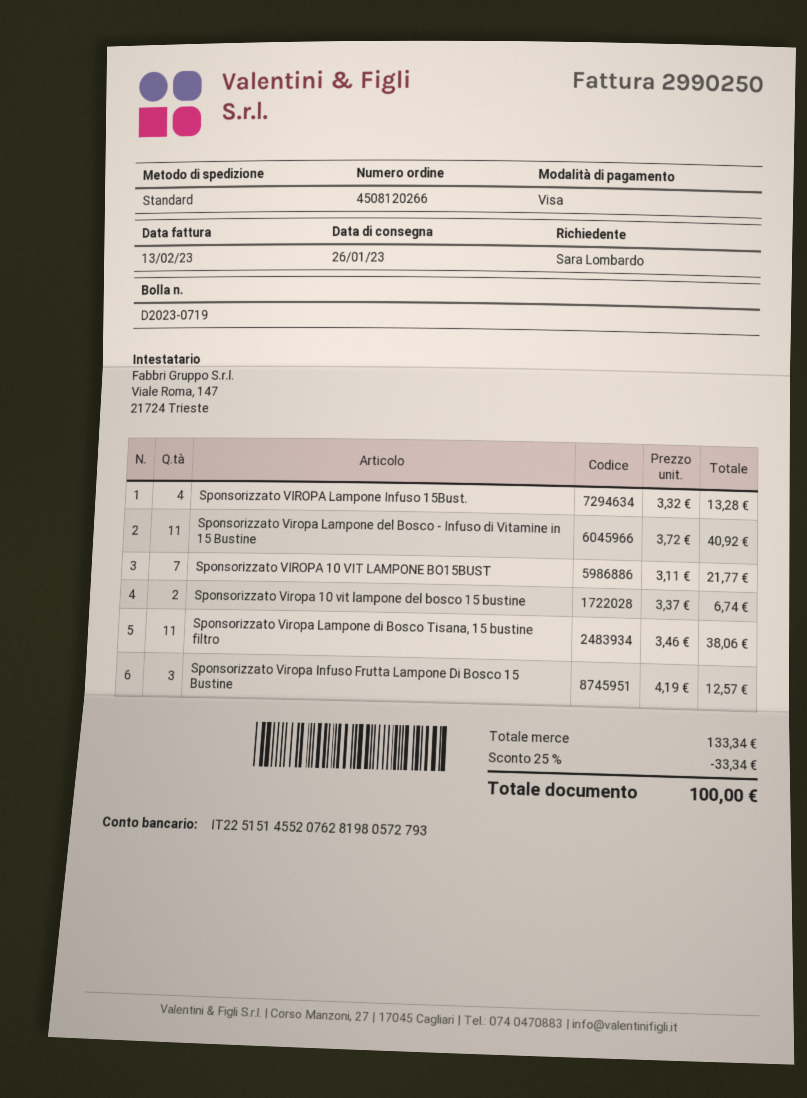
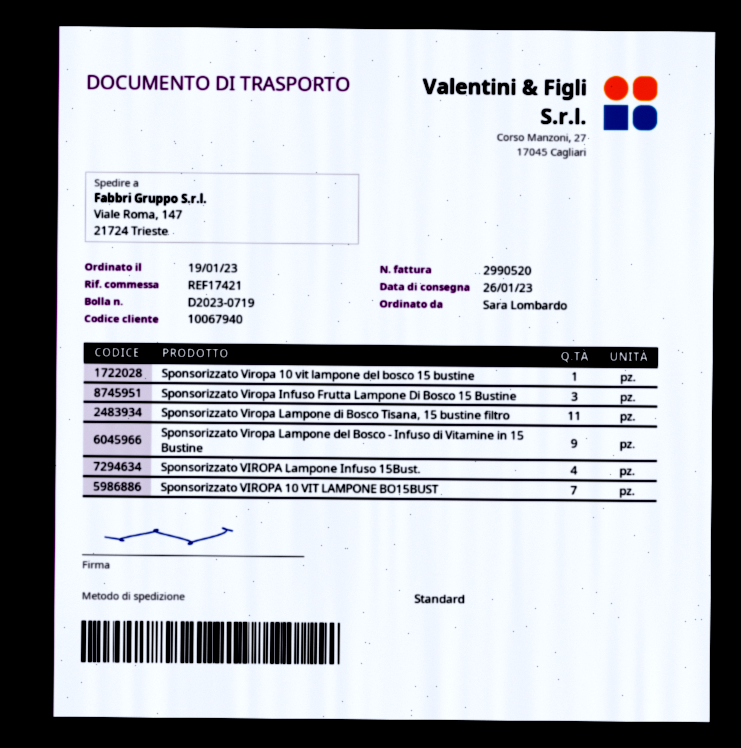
invoice number: 2990250 -> 2990520
Sponsorizzato Viropa Lampone del Bosco - Infuso di Vitamine in 15 Bustine: 11 -> 9
Sponsorizzato Viropa 10 vit lampone del bosco 15 bustine: 2 -> 1

